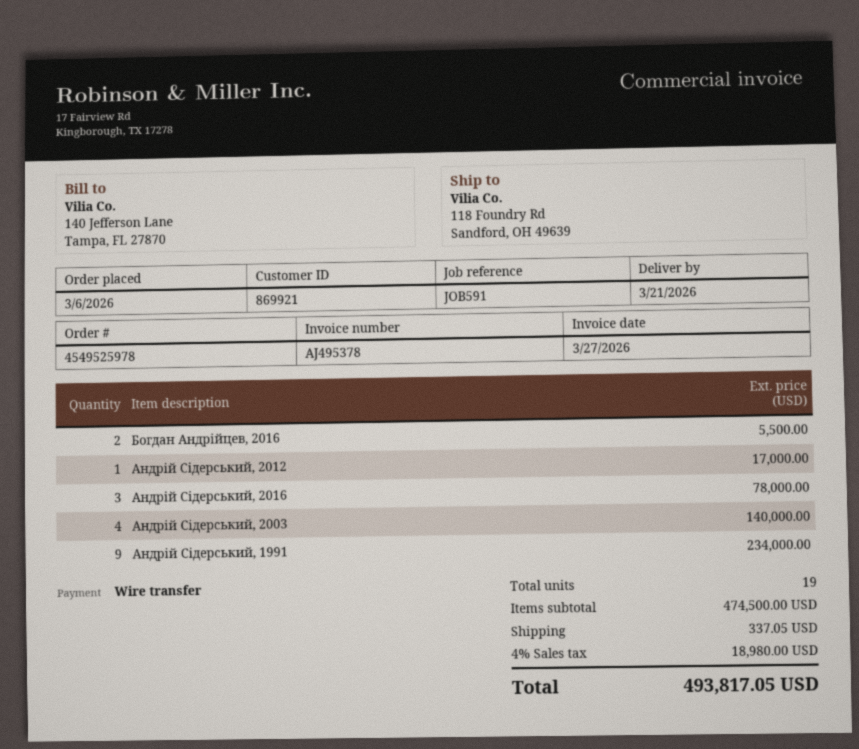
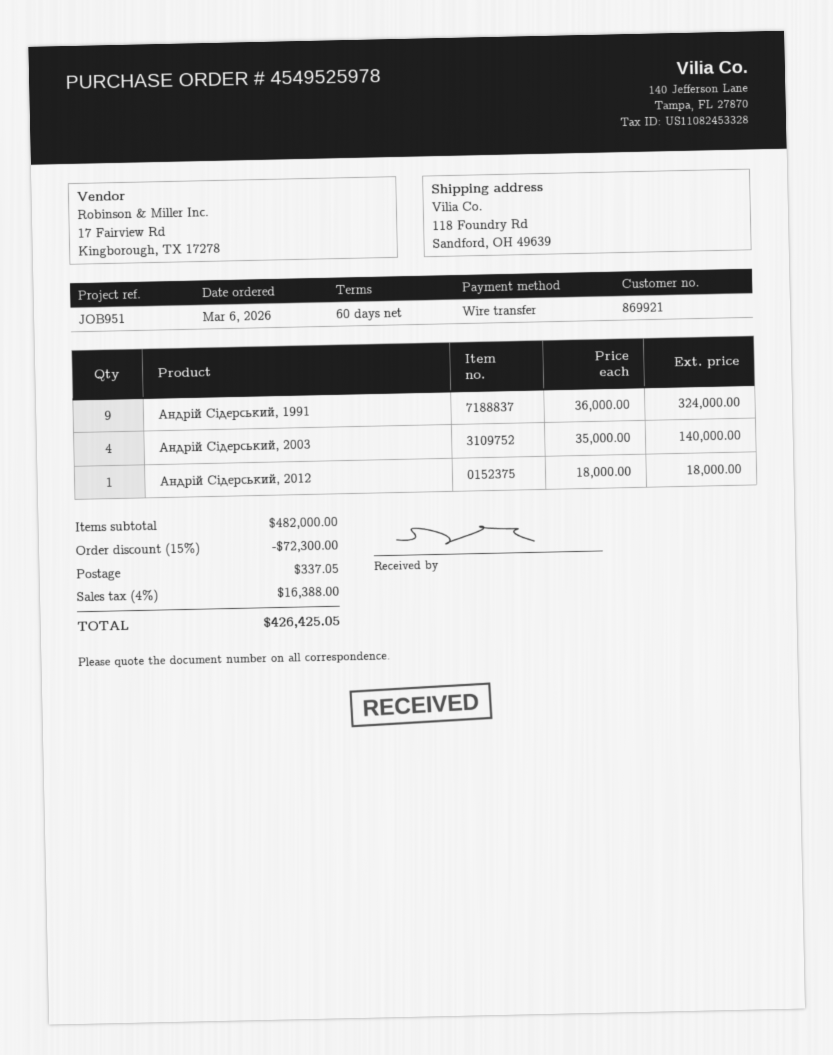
reference: JOB591 -> JOB951
Богдан Андрійцев, 2016: 2 for 5500.00 -> none
Андрій Сідерський, 2012: 1 for 17000.00 -> 1 for 18000.00
Андрій Сідерський, 2016: 3 for 78000.00 -> none
Андрій Сідерський, 1991: 9 for 234000.00 -> 9 for 324000.00
subtotal: 474500.00 -> 482000.00
discount: none -> 15% = 72300.00
tax: 4% = 18980.00 -> 4% = 16388.00
total: 493817.05 -> 426425.05

